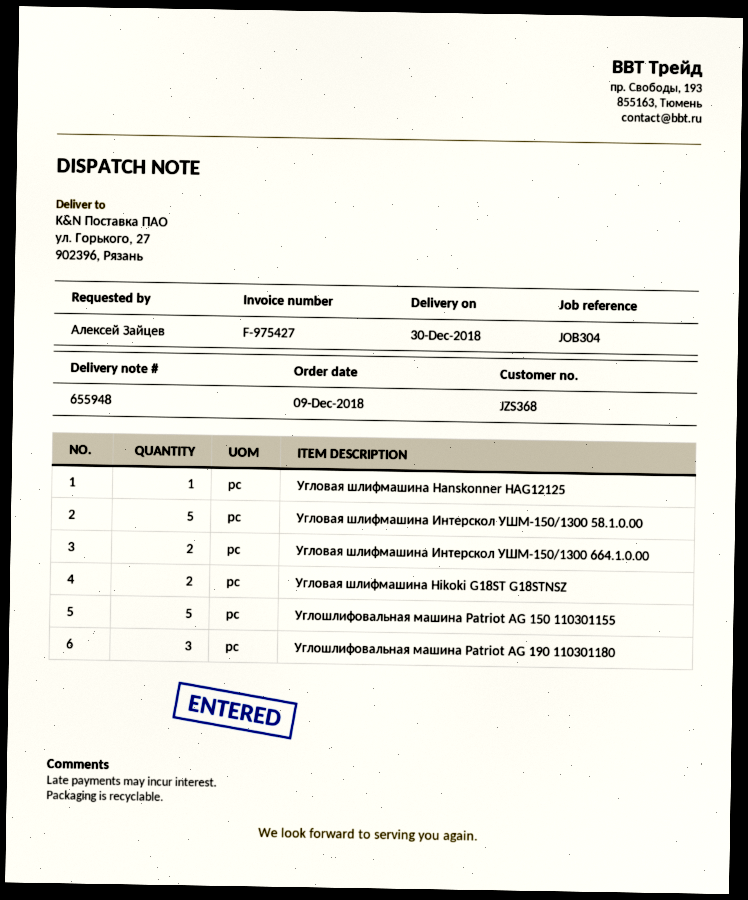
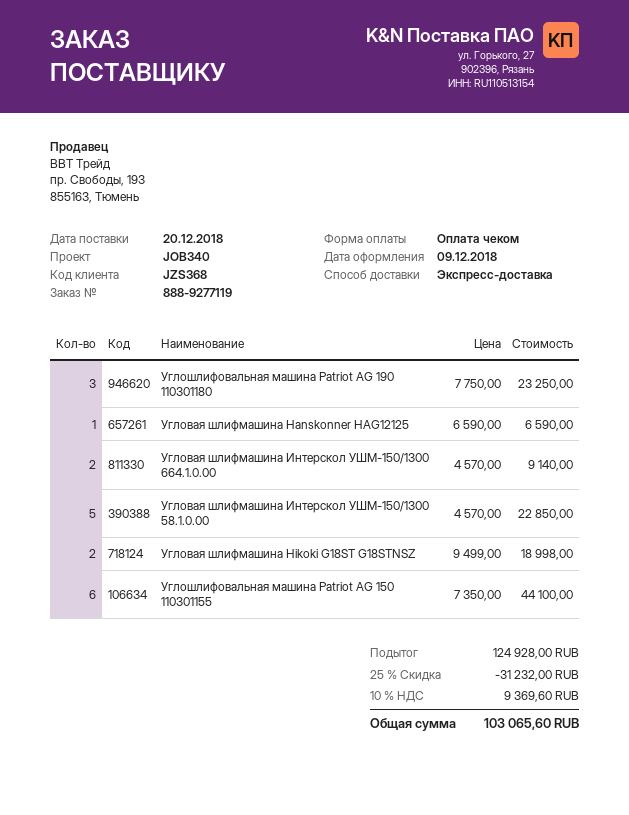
delivery date: 2018-12-30 -> 2018-12-20
reference: JOB304 -> JOB340
Углошлифовальная машина Patriot AG 150 110301155: 5 -> 6

